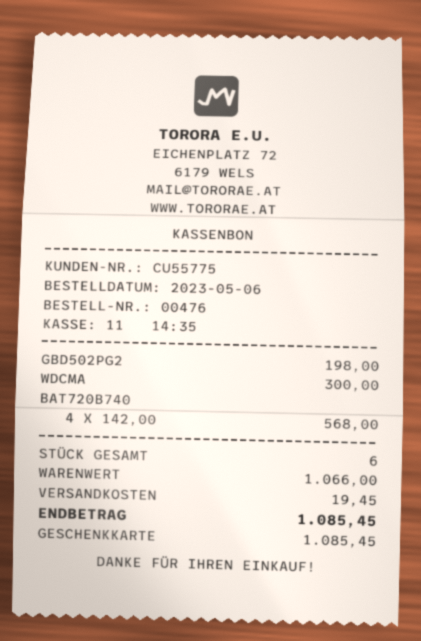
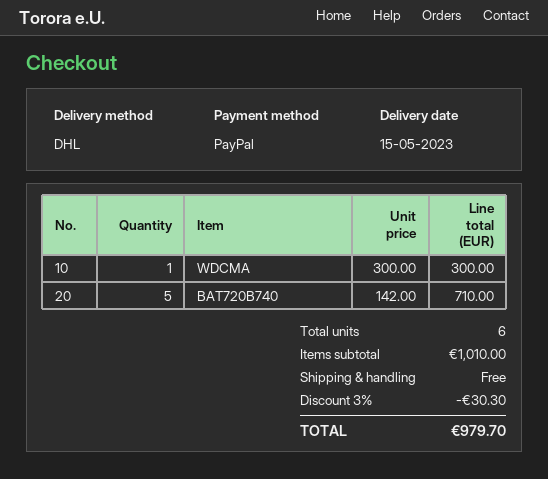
payment method: gift card -> PayPal
GBD502PG2: 1 x 198.00 = 198.00 -> none
BAT720B740: 4 x 142.00 = 568.00 -> 5 x 142.00 = 710.00
subtotal: 1066.00 -> 1010.00
discount: none -> 3% = 30.30
shipping: 19.45 -> 0.00
total: 1085.45 -> 979.70

